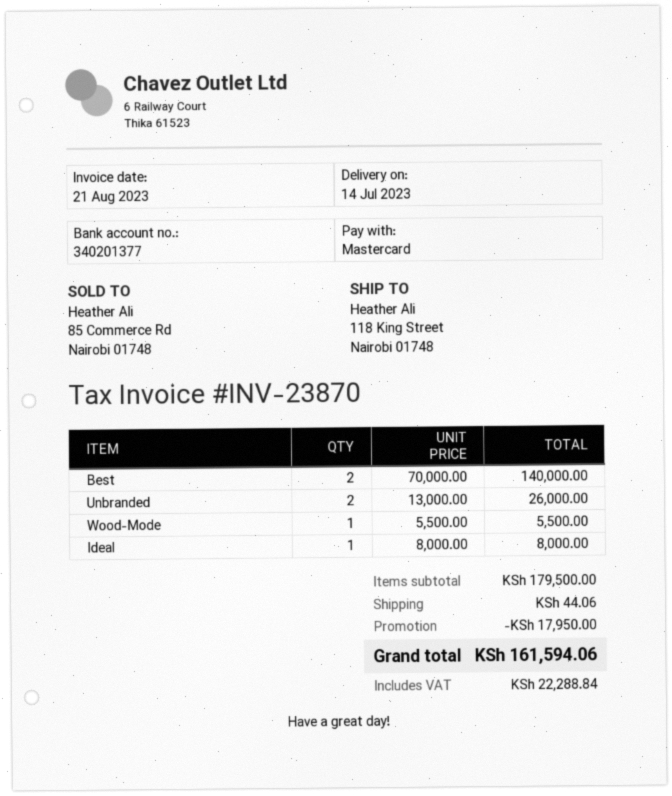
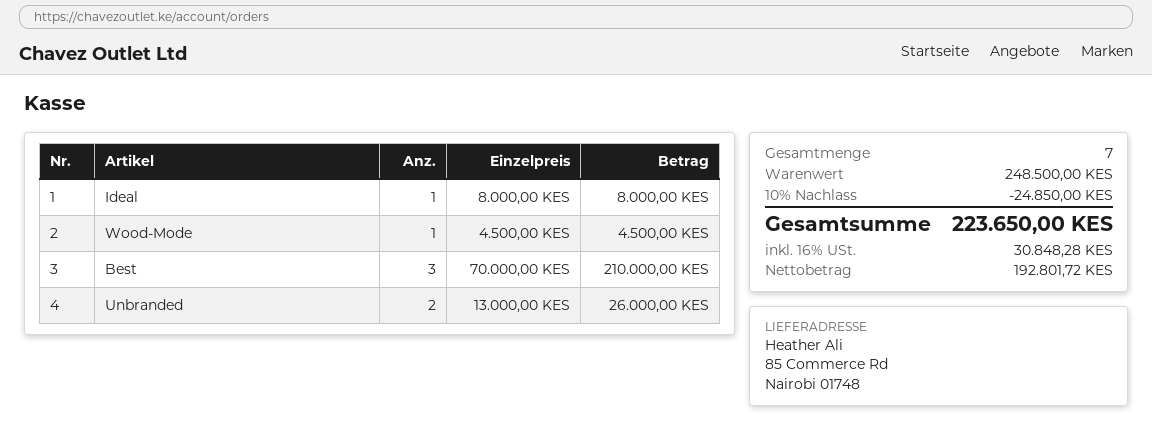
ship to: 118 King Street, Nairobi 01748 -> 85 Commerce Rd, Nairobi 01748
Best: 2 x 70000.00 = 140000.00 -> 3 x 70000.00 = 210000.00
Wood-Mode: 1 x 5500.00 = 5500.00 -> 1 x 4500.00 = 4500.00
subtotal: 179500.00 -> 248500.00
discount: 17950.00 -> 24850.00
shipping: 44.06 -> none
tax: 22288.84 -> 30848.28
total: 161594.06 -> 223650.00

